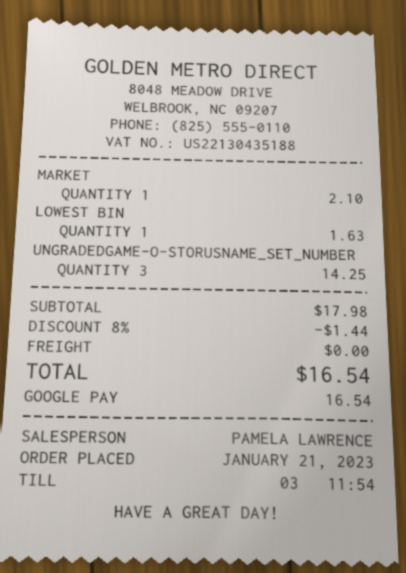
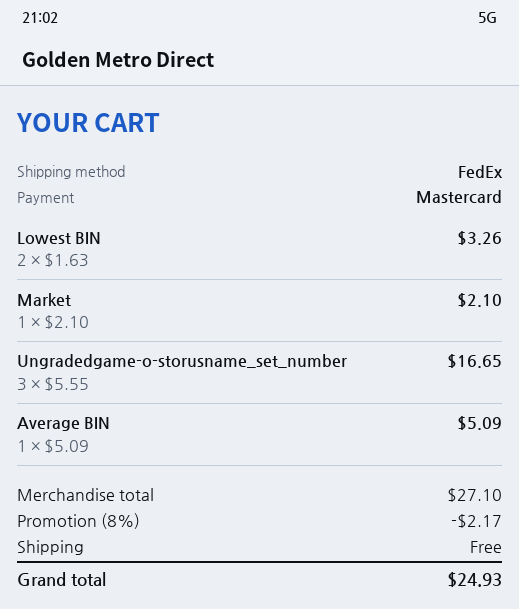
payment method: Google Pay -> Mastercard
LOWEST BIN: 1 for 1.63 -> 2 for 3.26
UNGRADEDGAME-O-STORUSNAME_SET_NUMBER: 3 for 14.25 -> 3 for 16.65
Average BIN: none -> 1 for 5.09
subtotal: 17.98 -> 27.10
discount: 8% = 1.44 -> 8% = 2.17
total: 16.54 -> 24.93

